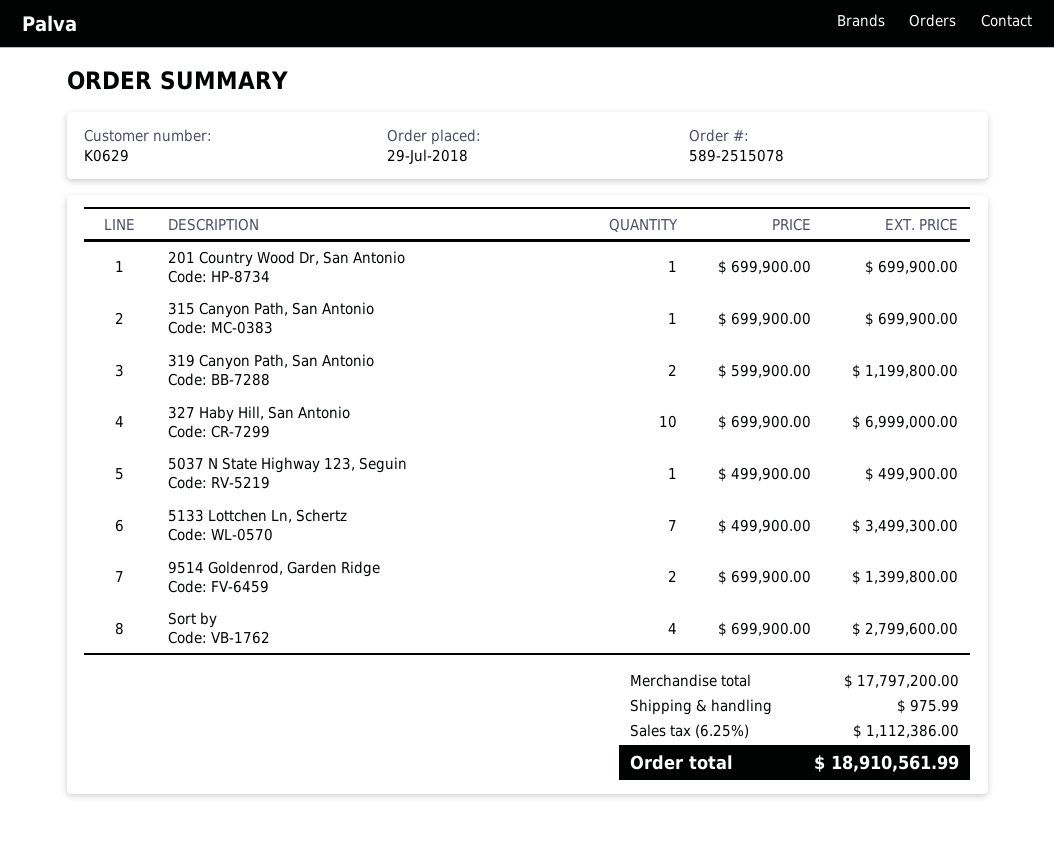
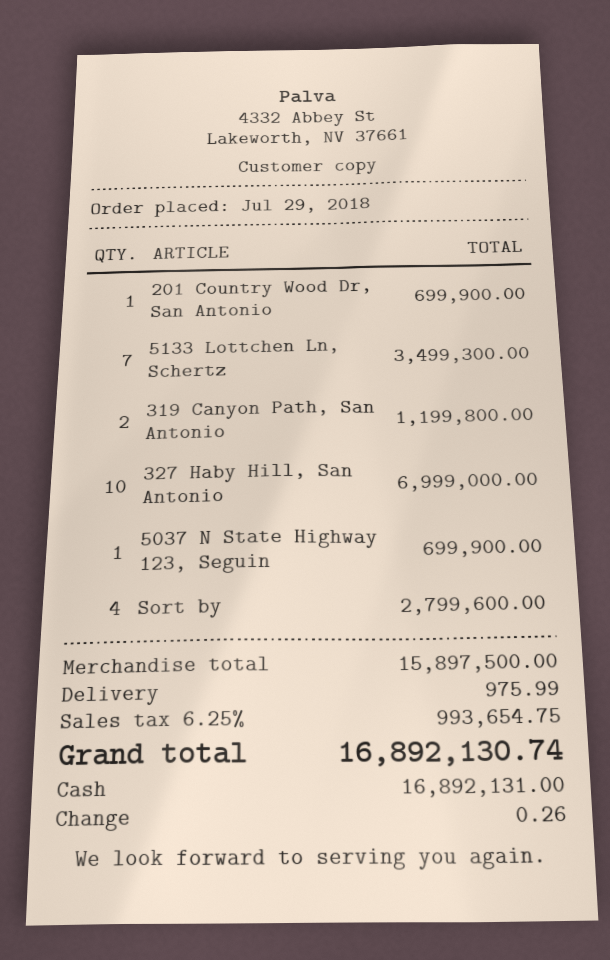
315 Canyon Path, San Antonio: 1 for 699900.00 -> none
5037 N State Highway 123, Seguin: 1 for 499900.00 -> 1 for 699900.00
9514 Goldenrod, Garden Ridge: 2 for 1399800.00 -> none
subtotal: 17797200.00 -> 15897500.00
tax: 6.25% = 1112386.00 -> 6.25% = 993654.75
total: 18910561.99 -> 16892130.74

